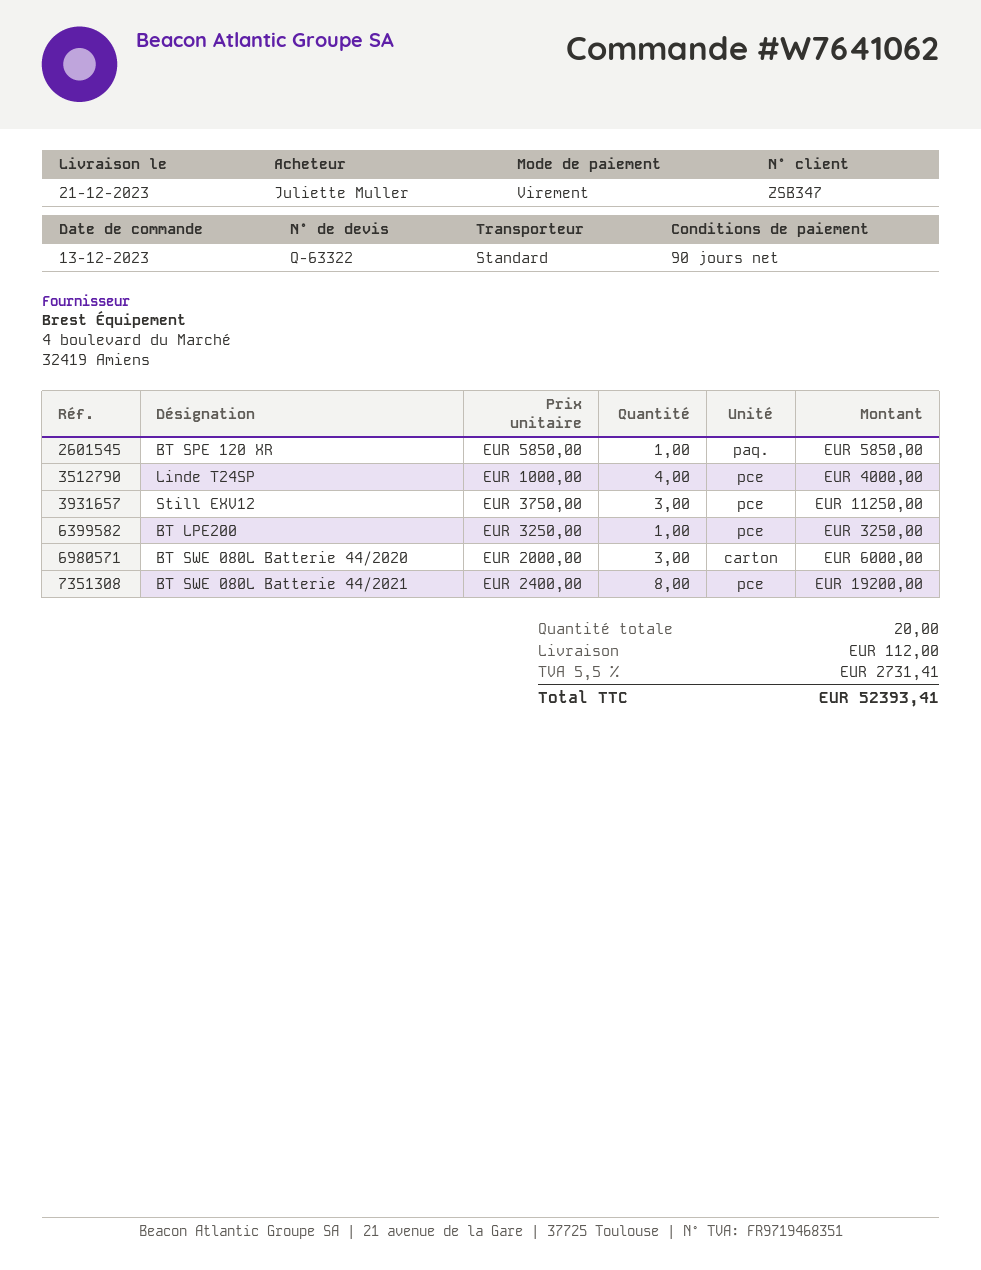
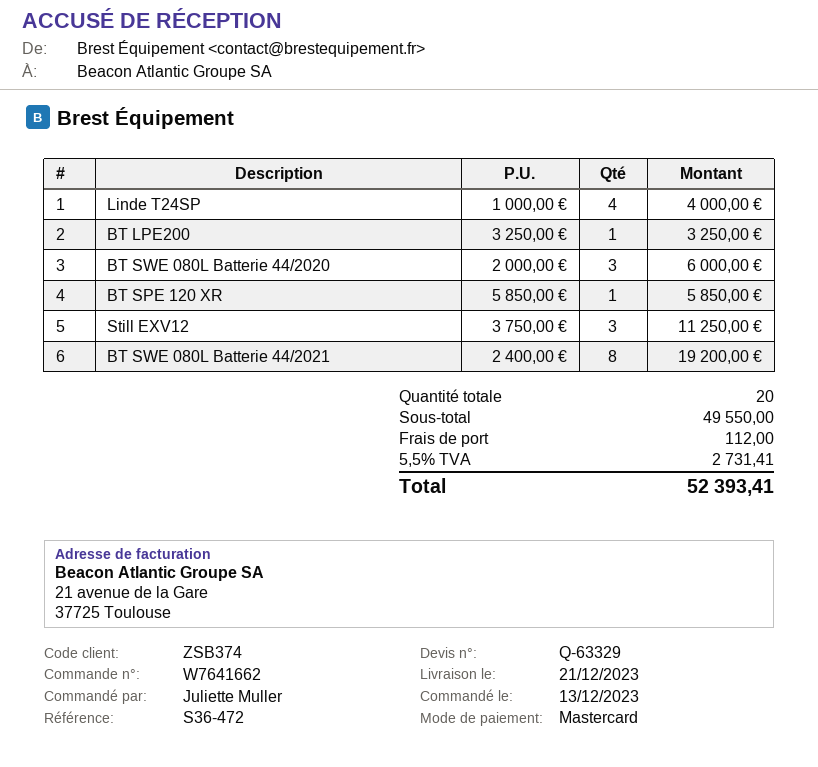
quote number: Q-63322 -> Q-63329
order number: W7641062 -> W7641662
customer number: ZSB347 -> ZSB374
payment method: bank transfer -> Mastercard

